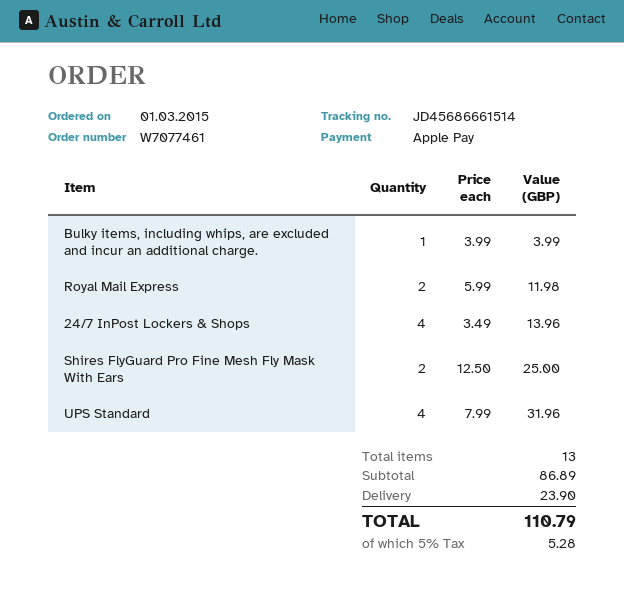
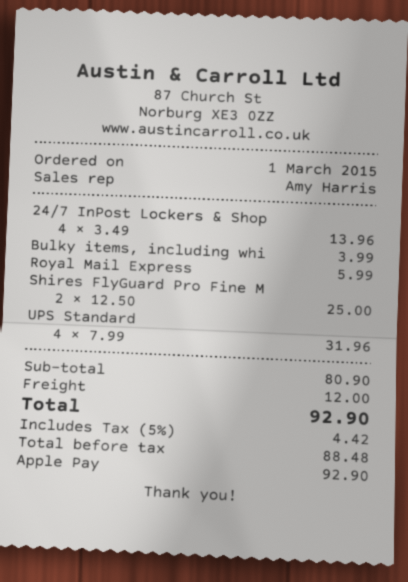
Royal Mail Express: 2 x 5.99 = 11.98 -> 1 x 5.99 = 5.99
subtotal: 86.89 -> 80.90
shipping: 23.90 -> 12.00
tax: 5% = 5.28 -> 5% = 4.42
total: 110.79 -> 92.90

